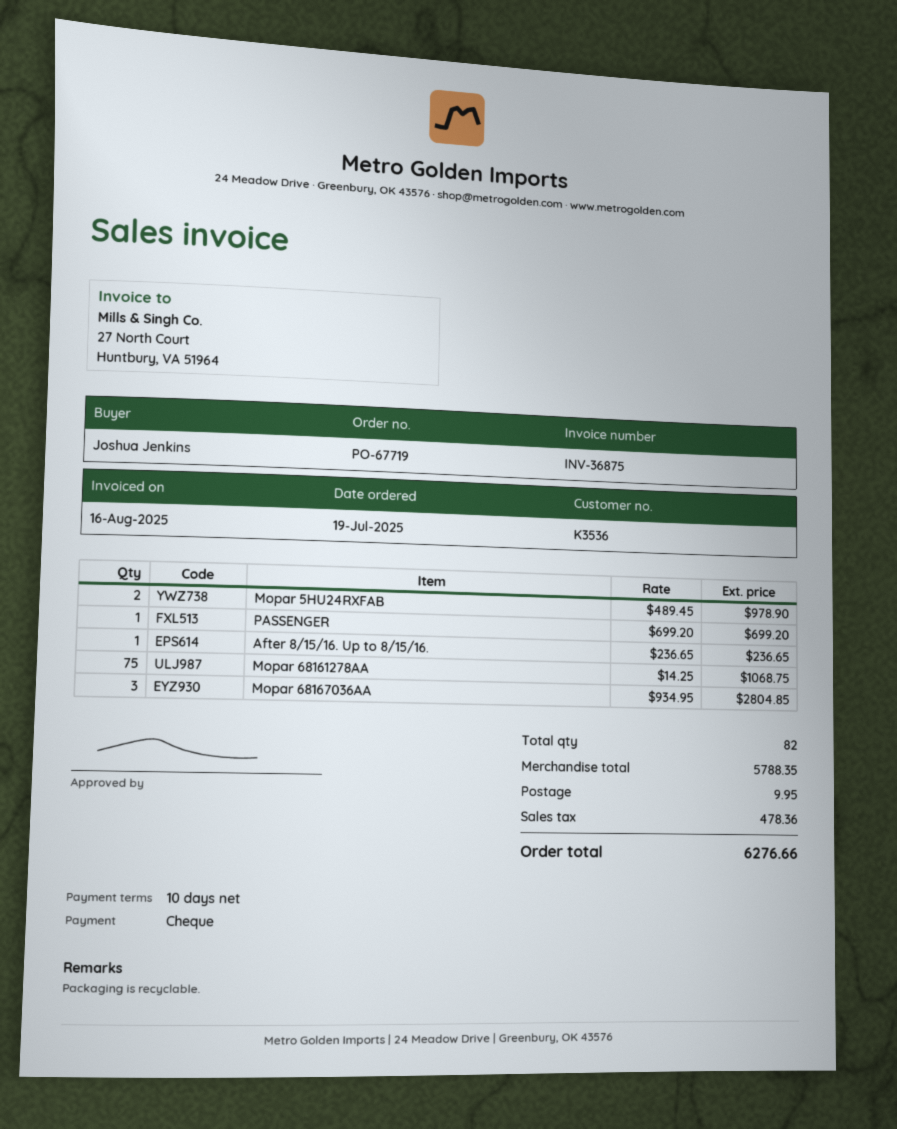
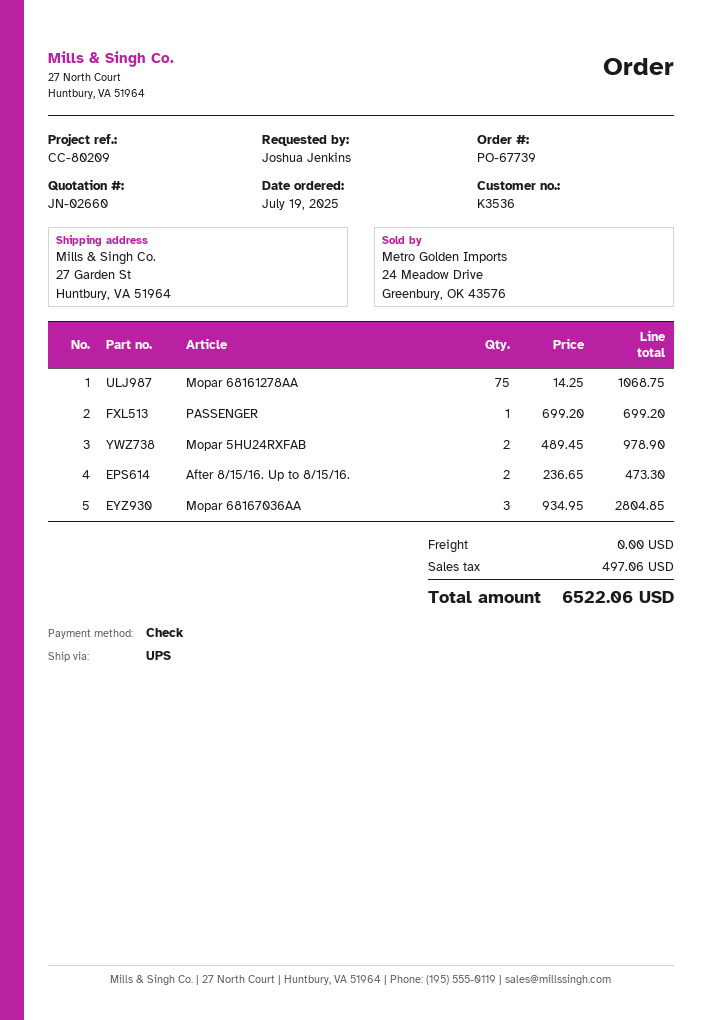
order number: PO-67719 -> PO-67739
After 8/15/16. Up to 8/15/16.: 1 x 236.65 = 236.65 -> 2 x 236.65 = 473.30
shipping: 9.95 -> 0.00
tax: 478.36 -> 497.06
total: 6276.66 -> 6522.06

